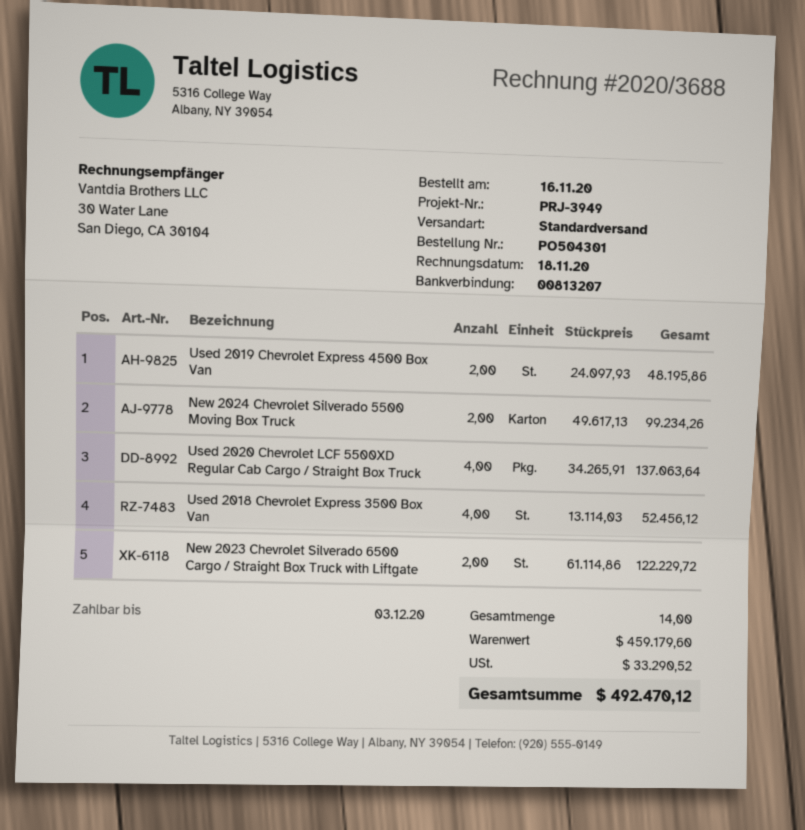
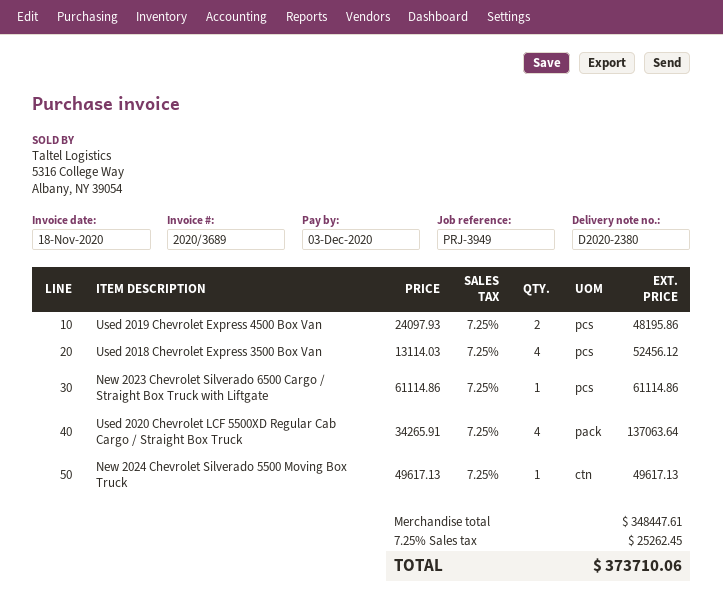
invoice number: 2020/3688 -> 2020/3689
New 2024 Chevrolet Silverado 5500 Moving Box Truck: 2 x 49617.13 = 99234.26 -> 1 x 49617.13 = 49617.13
New 2023 Chevrolet Silverado 6500 Cargo / Straight Box Truck with Liftgate: 2 x 61114.86 = 122229.72 -> 1 x 61114.86 = 61114.86
subtotal: 459179.60 -> 348447.61
tax: 33290.52 -> 25262.45
total: 492470.12 -> 373710.06

